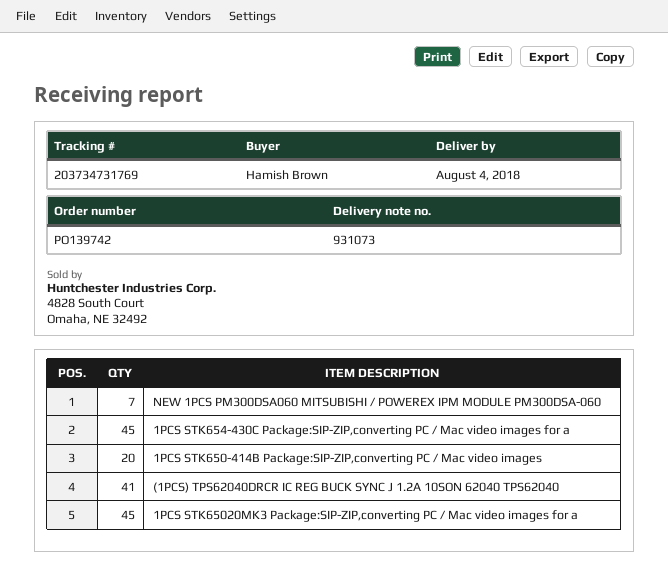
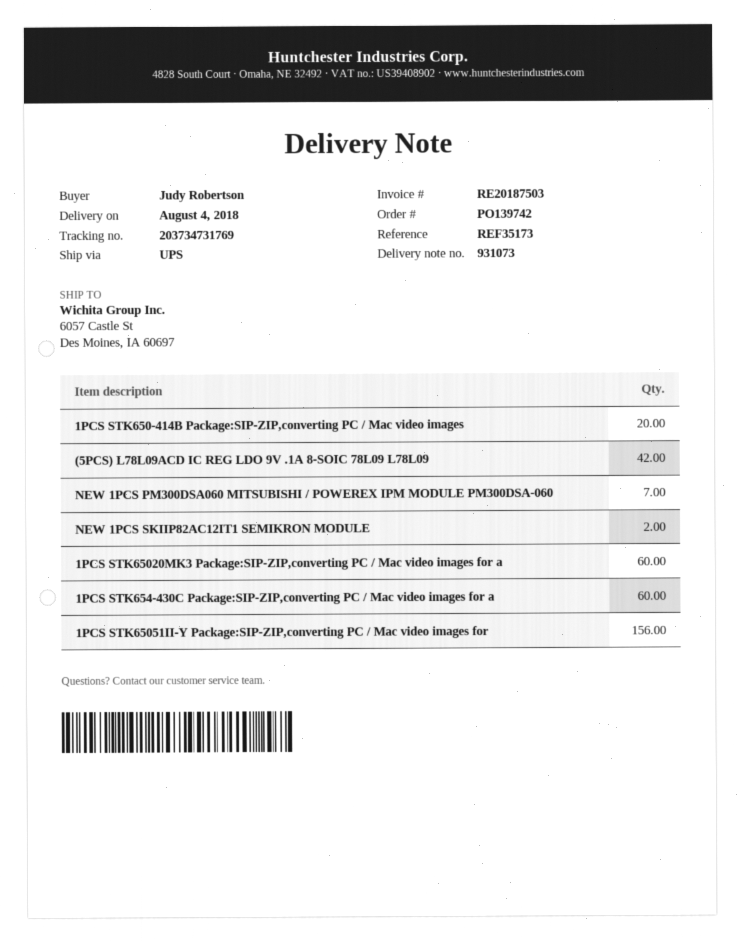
ordered by: Hamish Brown -> Judy Robertson
1PCS STK654-430C Package:SIP-ZIP,converting PC / Mac video images for a: 45 -> 60
(1PCS) TPS62040DRCR IC REG BUCK SYNC J 1.2A 10SON 62040 TPS62040: 41 -> none
1PCS STK65020MK3 Package:SIP-ZIP,converting PC / Mac video images for a: 45 -> 60
(5PCS) L78L09ACD IC REG LDO 9V .1A 8-SOIC 78L09 L78L09: none -> 42
NEW 1PCS SKIIP82AC12IT1 SEMIKRON MODULE: none -> 2
1PCS STK65051II-Y Package:SIP-ZIP,converting PC / Mac video images for: none -> 156

